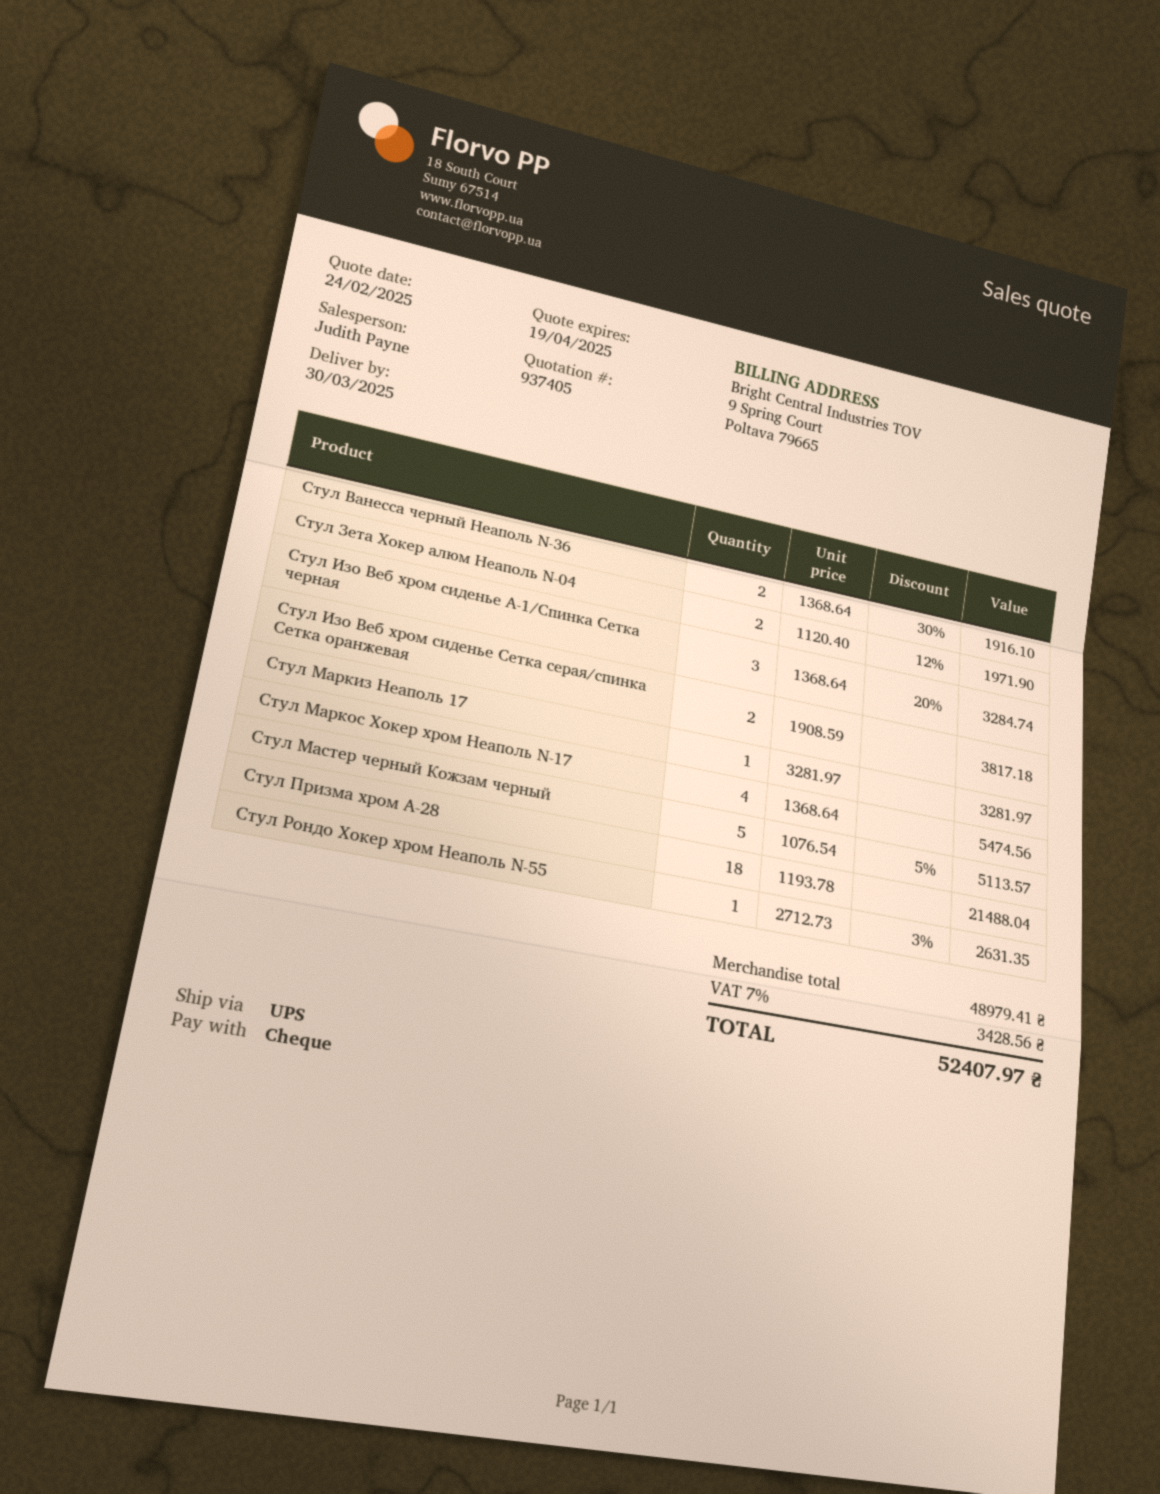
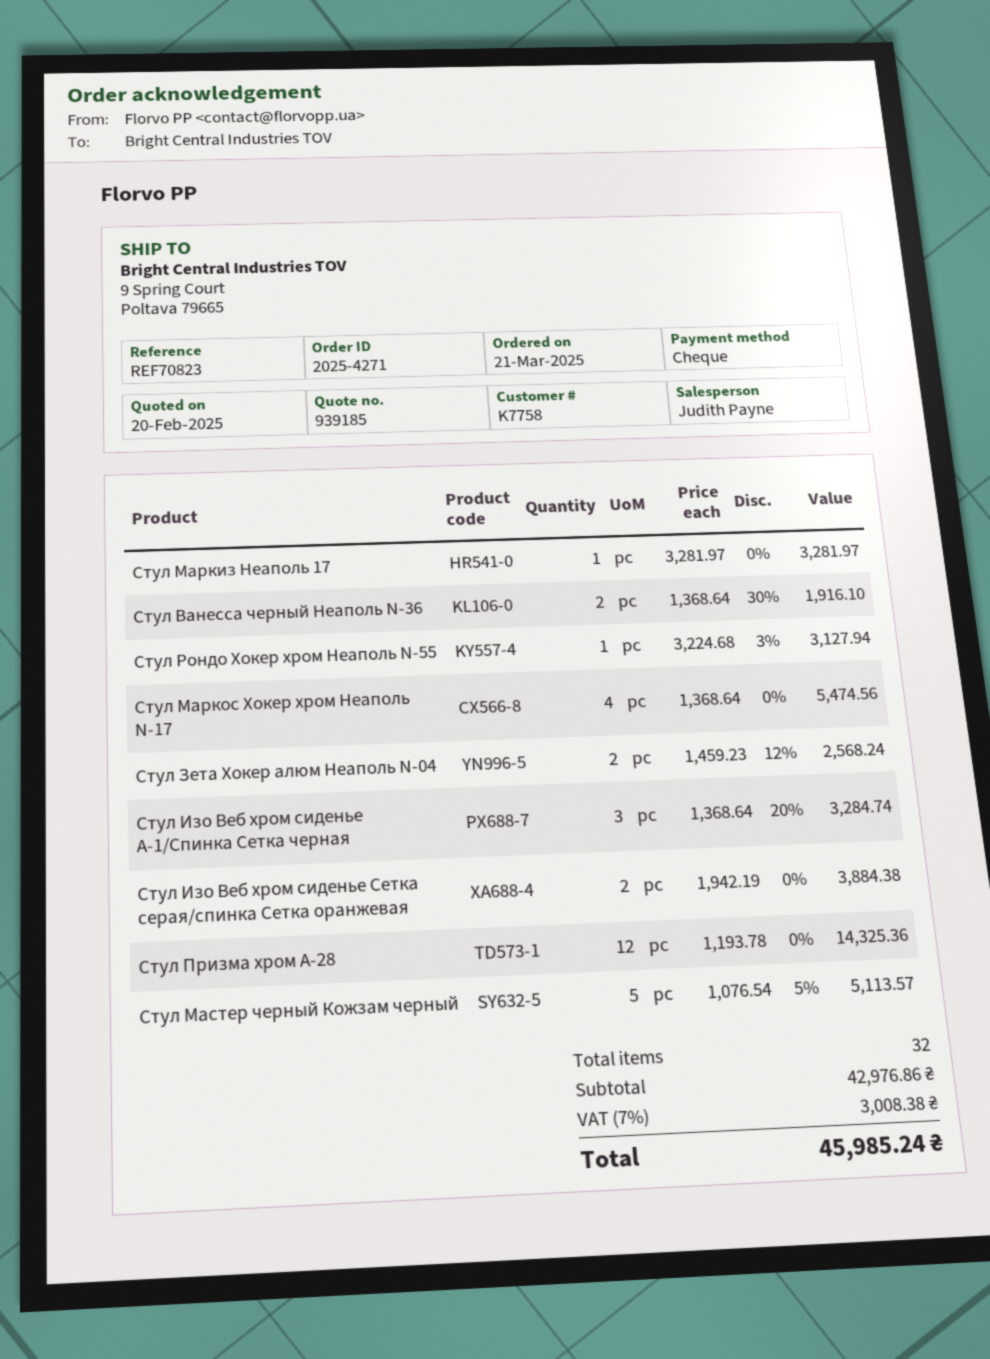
quote number: 937405 -> 939185
quote date: 2025-02-24 -> 2025-02-20
Стул Зета Хокер алюм Неаполь N-04: 2 x 1120.40 - 12% = 1971.90 -> 2 x 1459.23 - 12% = 2568.24
Стул Изо Веб хром сиденье Сетка серая/спинка Сетка оранжевая: 2 x 1908.59 = 3817.18 -> 2 x 1942.19 = 3884.38
Стул Призма хром А-28: 18 x 1193.78 = 21488.04 -> 12 x 1193.78 = 14325.36
Стул Рондо Хокер хром Неаполь N-55: 1 x 2712.73 - 3% = 2631.35 -> 1 x 3224.68 - 3% = 3127.94
subtotal: 48979.41 -> 42976.86
tax: 7% = 3428.56 -> 7% = 3008.38
total: 52407.97 -> 45985.24

